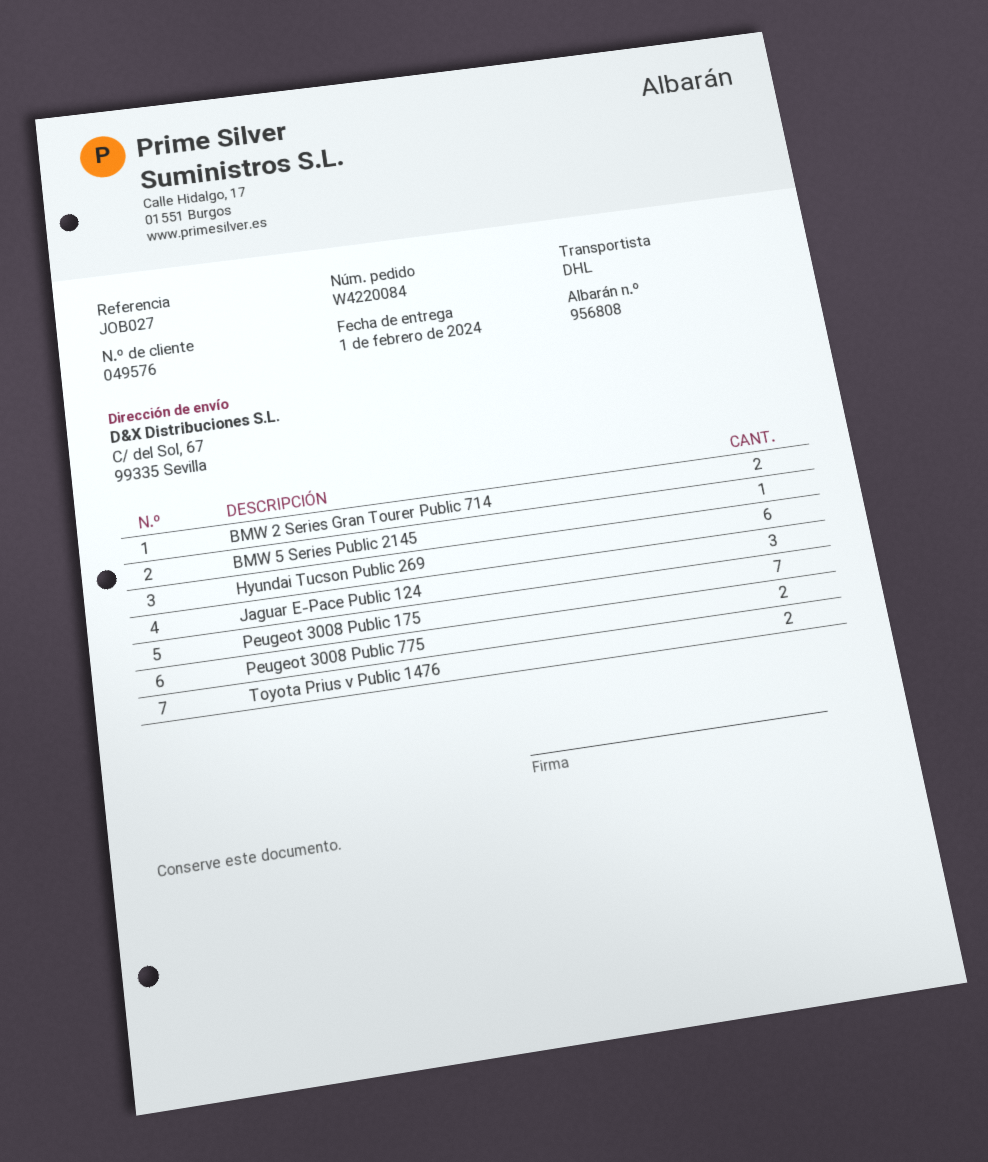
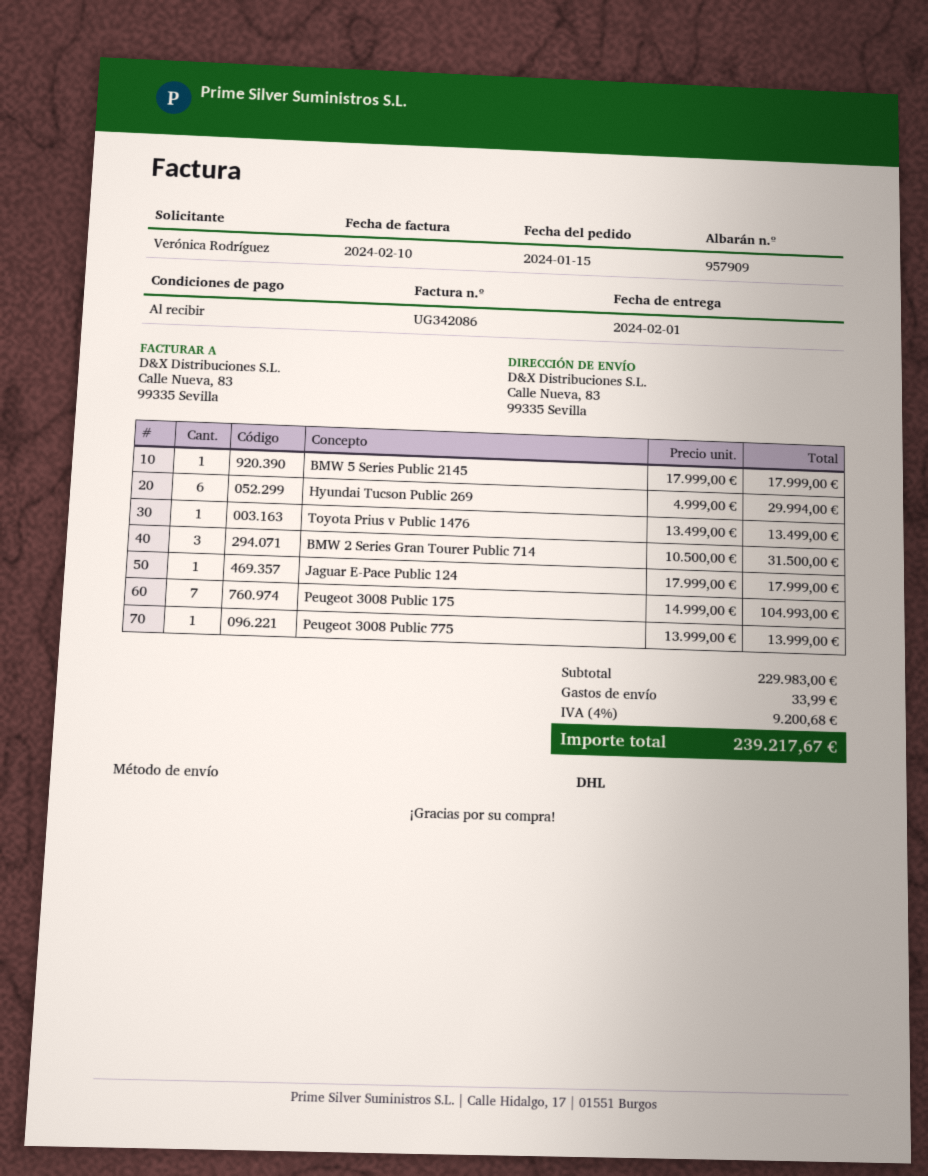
delivery note number: 956808 -> 957909
ship to: C/ del Sol, 67, 99335 Sevilla -> Calle Nueva, 83, 99335 Sevilla
BMW 2 Series Gran Tourer Public 714: 2 -> 3
Jaguar E-Pace Public 124: 3 -> 1
Peugeot 3008 Public 775: 2 -> 1
Toyota Prius v Public 1476: 2 -> 1

